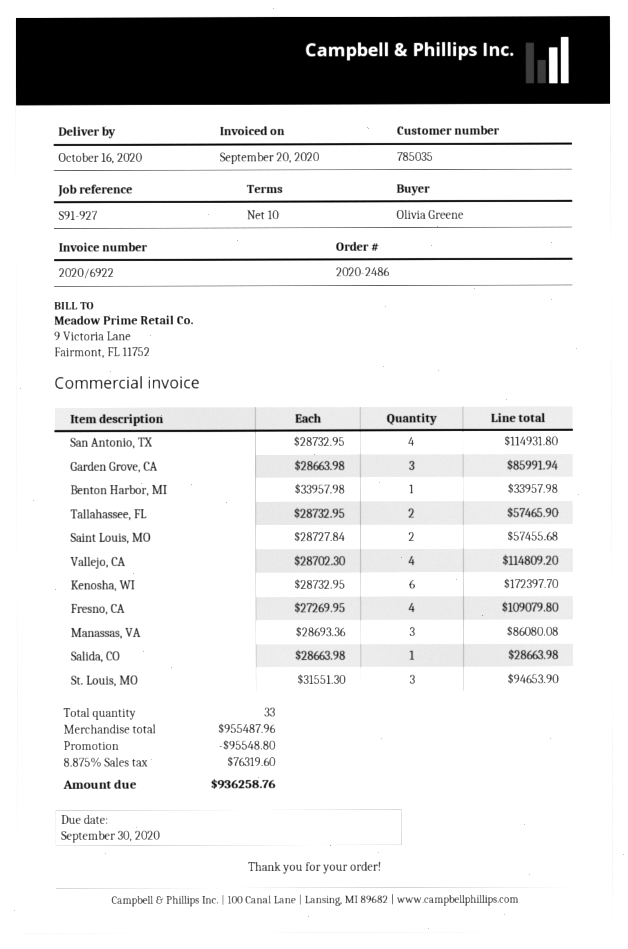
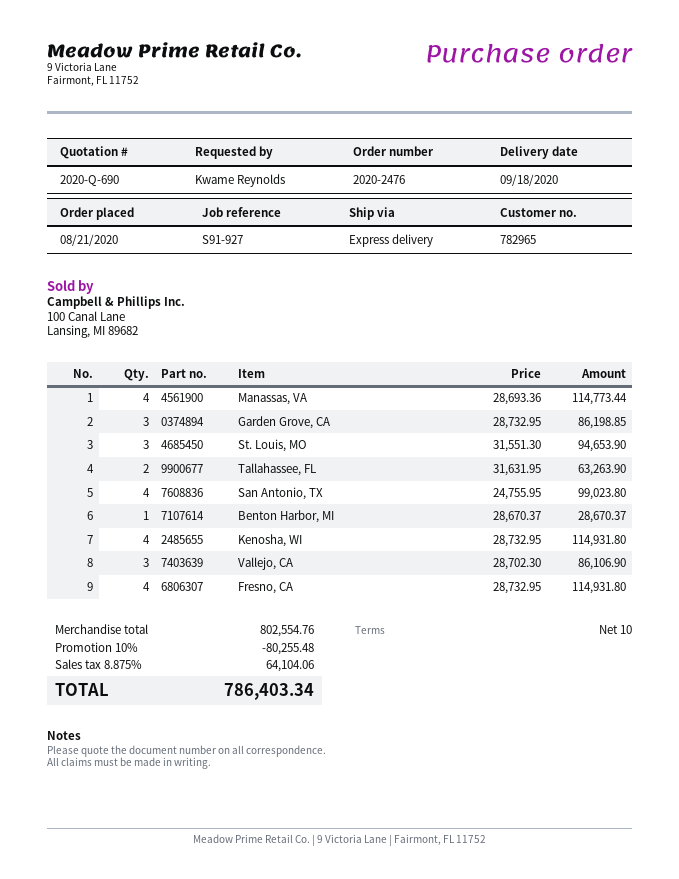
order number: 2020-2486 -> 2020-2476
delivery date: 2020-10-16 -> 2020-09-18
customer number: 785035 -> 782965
ordered by: Olivia Greene -> Kwame Reynolds
San Antonio, TX: 4 x 28732.95 = 114931.80 -> 4 x 24755.95 = 99023.80
Garden Grove, CA: 3 x 28663.98 = 85991.94 -> 3 x 28732.95 = 86198.85
Benton Harbor, MI: 1 x 33957.98 = 33957.98 -> 1 x 28670.37 = 28670.37
Tallahassee, FL: 2 x 28732.95 = 57465.90 -> 2 x 31631.95 = 63263.90
Saint Louis, MO: 2 x 28727.84 = 57455.68 -> none
Vallejo, CA: 4 x 28702.30 = 114809.20 -> 3 x 28702.30 = 86106.90
Kenosha, WI: 6 x 28732.95 = 172397.70 -> 4 x 28732.95 = 114931.80
Fresno, CA: 4 x 27269.95 = 109079.80 -> 4 x 28732.95 = 114931.80
Manassas, VA: 3 x 28693.36 = 86080.08 -> 4 x 28693.36 = 114773.44
Salida, CO: 1 x 28663.98 = 28663.98 -> none
subtotal: 955487.96 -> 802554.76
discount: 95548.80 -> 80255.48
tax: 8.875% = 76319.60 -> 8.875% = 64104.06
total: 936258.76 -> 786403.34

